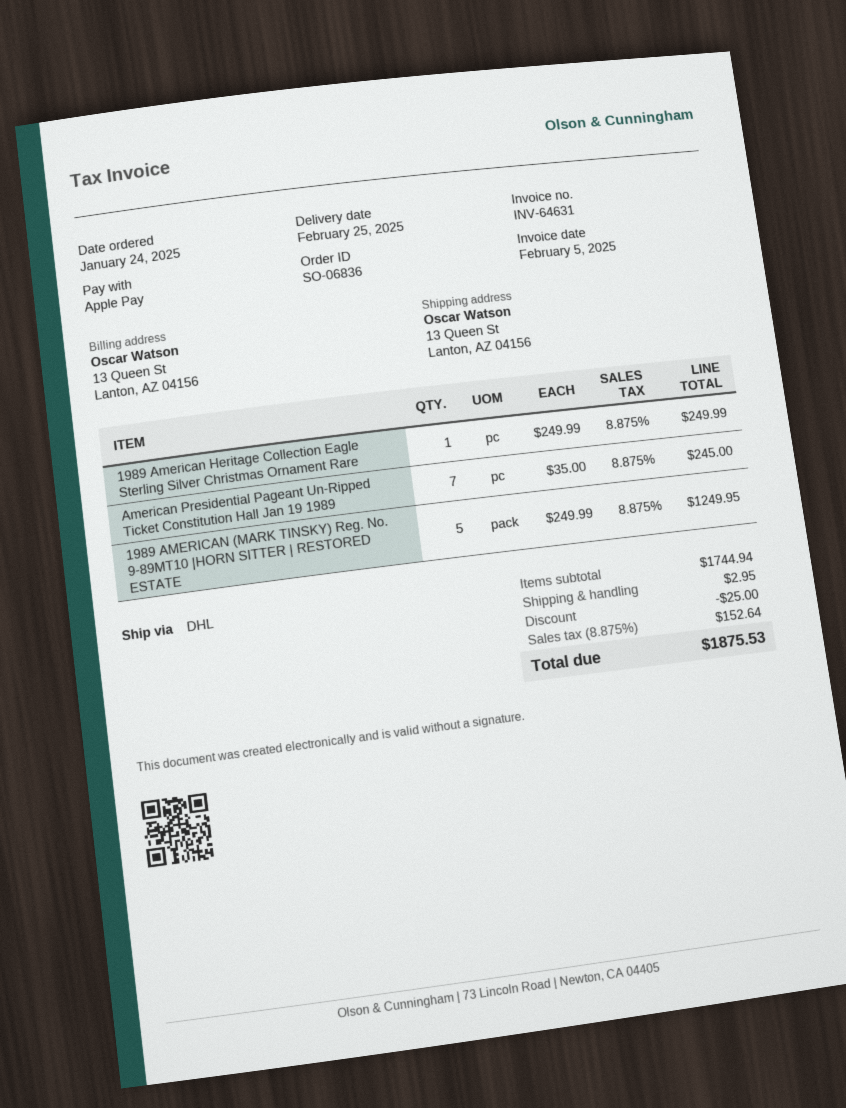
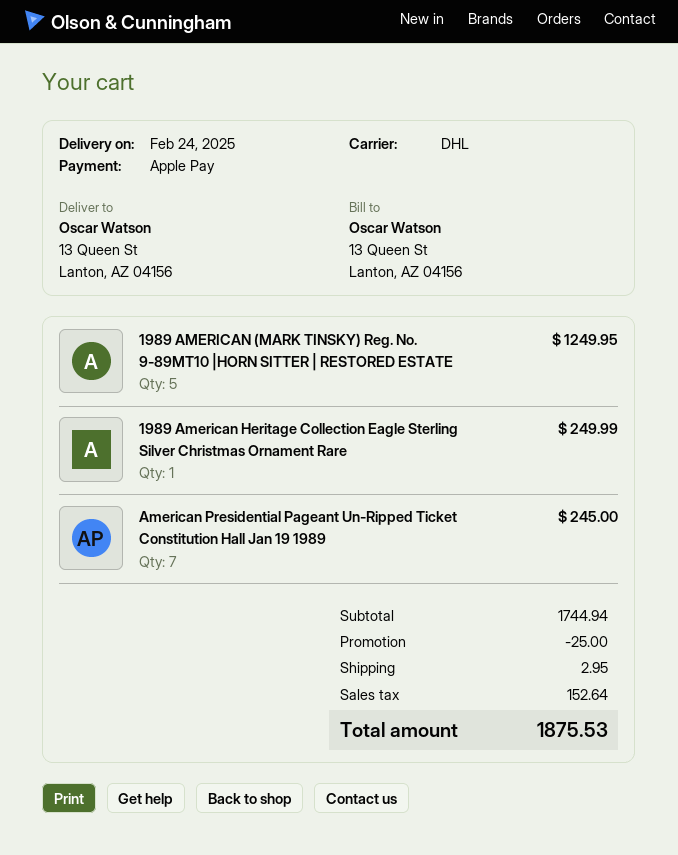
delivery date: 2025-02-25 -> 2025-02-24

